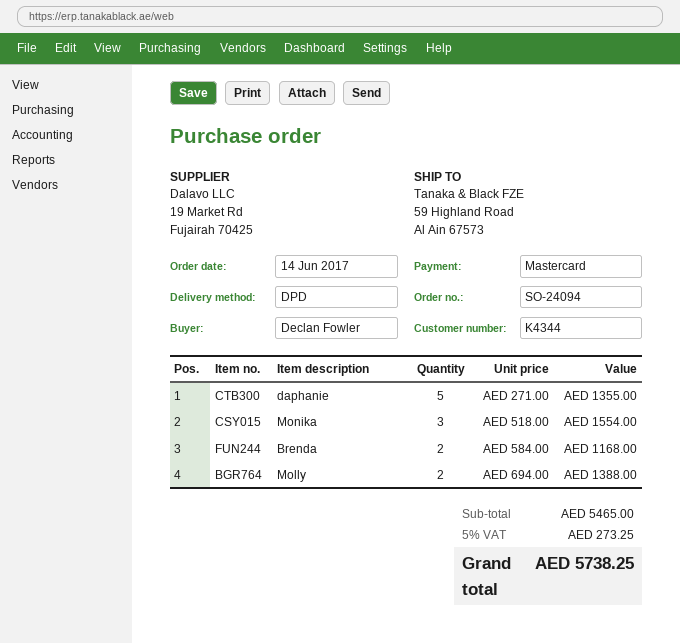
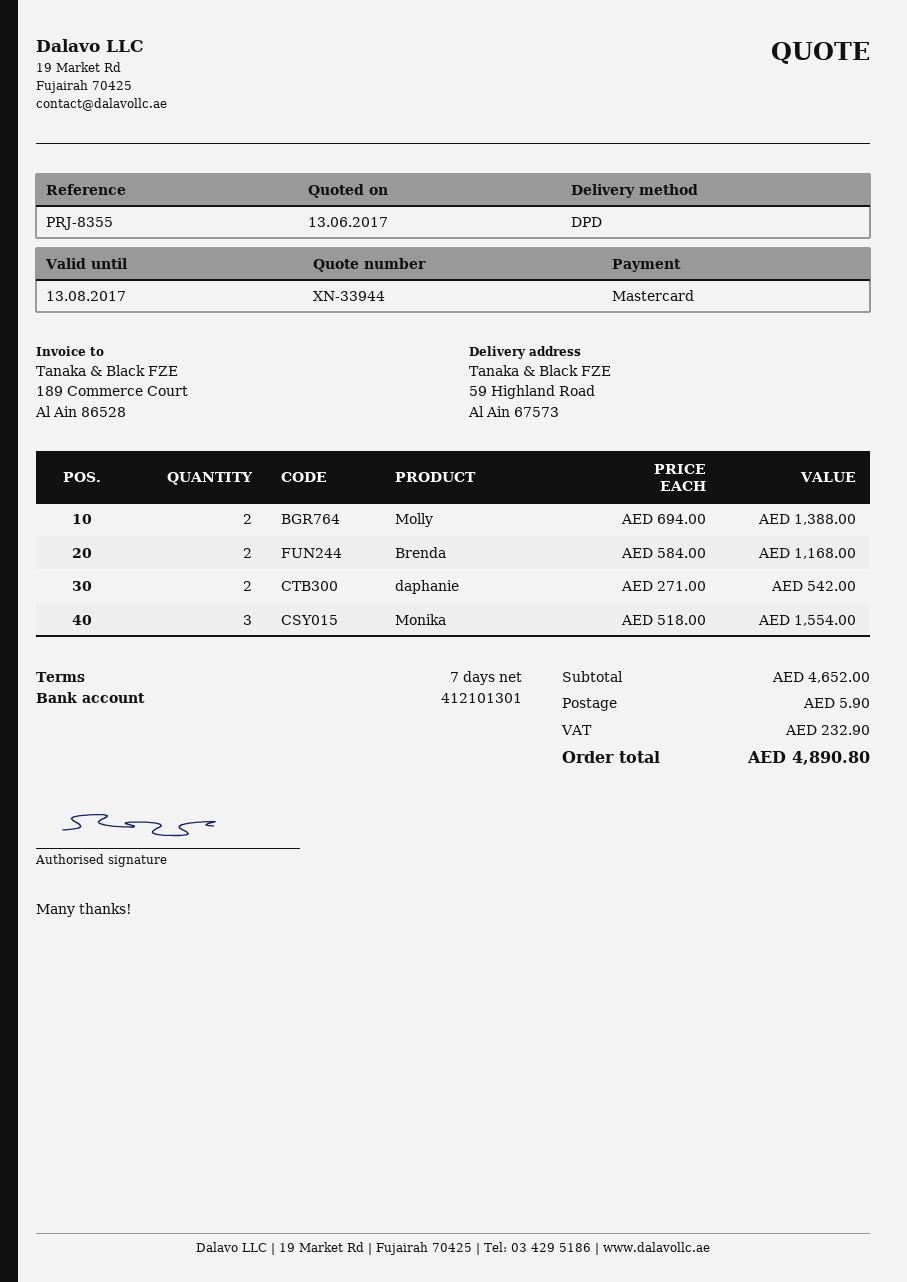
daphanie: 5 x 271.00 = 1355.00 -> 2 x 271.00 = 542.00
subtotal: 5465.00 -> 4652.00
shipping: none -> 5.90
tax: 273.25 -> 232.90
total: 5738.25 -> 4890.80

